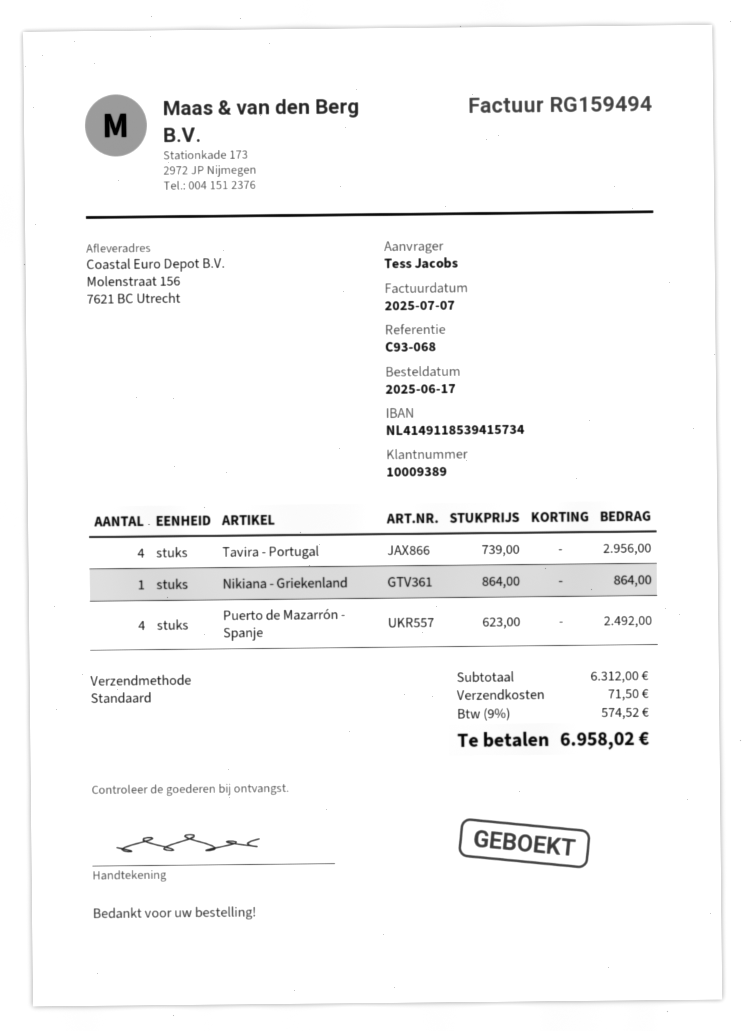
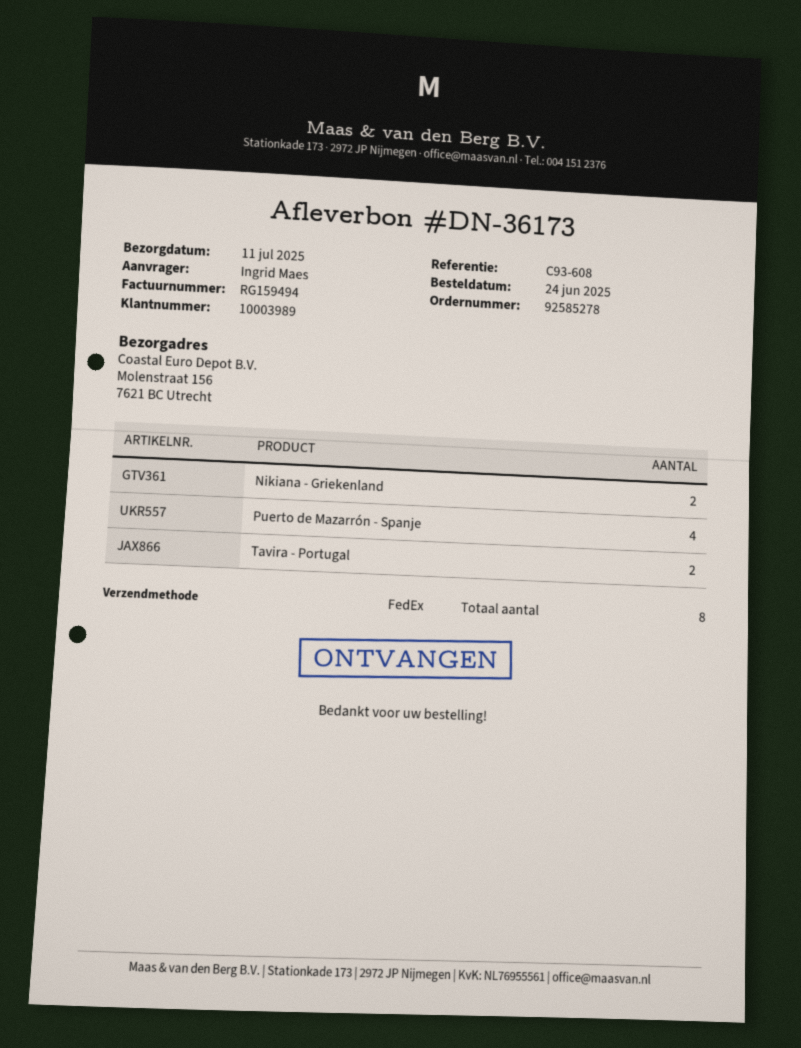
order date: 2025-06-17 -> 2025-06-24
customer number: 10009389 -> 10003989
reference: C93-068 -> C93-608
ordered by: Tess Jacobs -> Ingrid Maes
shipping method: standard -> FedEx
Tavira - Portugal: 4 -> 2
Nikiana - Griekenland: 1 -> 2

